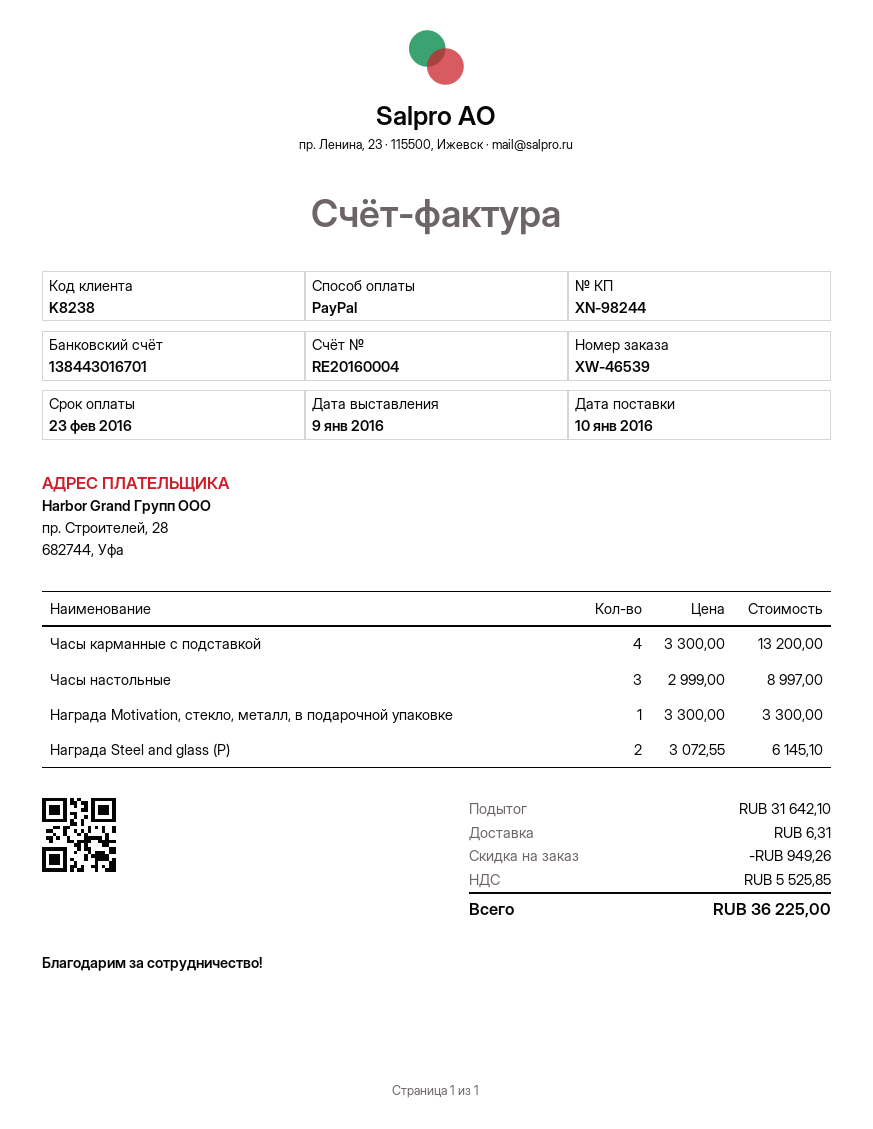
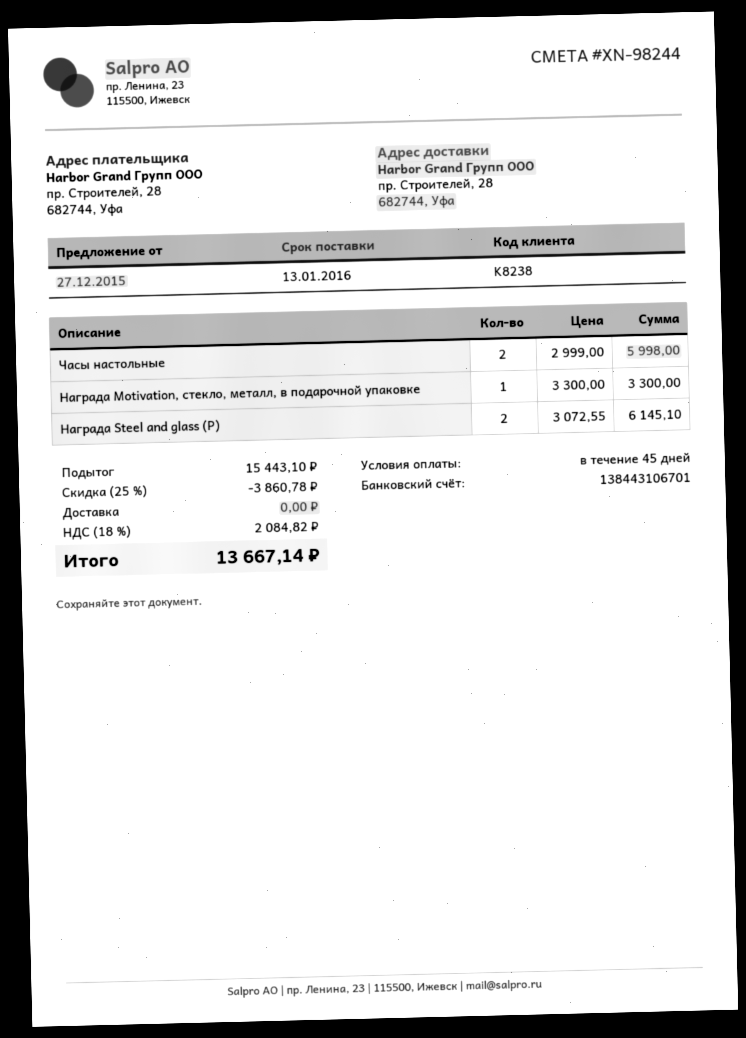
delivery date: 2016-01-10 -> 2016-01-13
bank account: 138443016701 -> 138443106701
Часы карманные с подставкой: 4 x 3300.00 = 13200.00 -> none
Часы настольные: 3 x 2999.00 = 8997.00 -> 2 x 2999.00 = 5998.00
subtotal: 31642.10 -> 15443.10
discount: 949.26 -> 3860.78
shipping: 6.31 -> 0.00
tax: 5525.85 -> 2084.82
total: 36225.00 -> 13667.14

